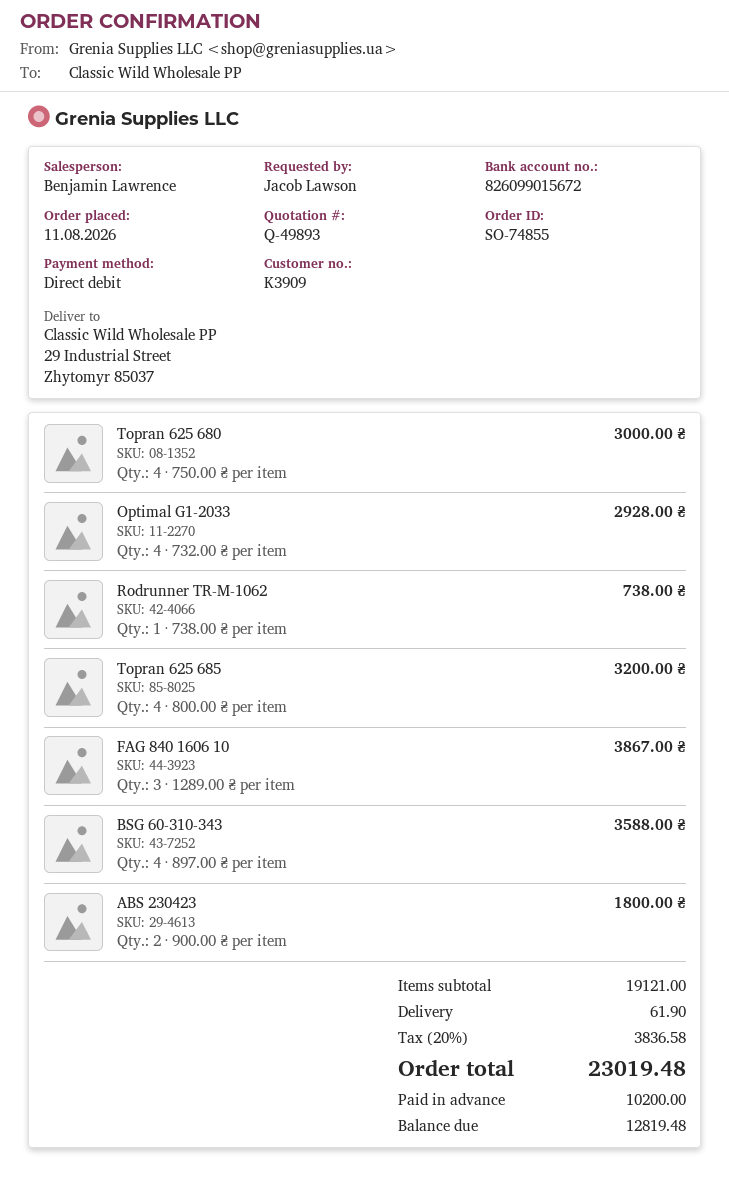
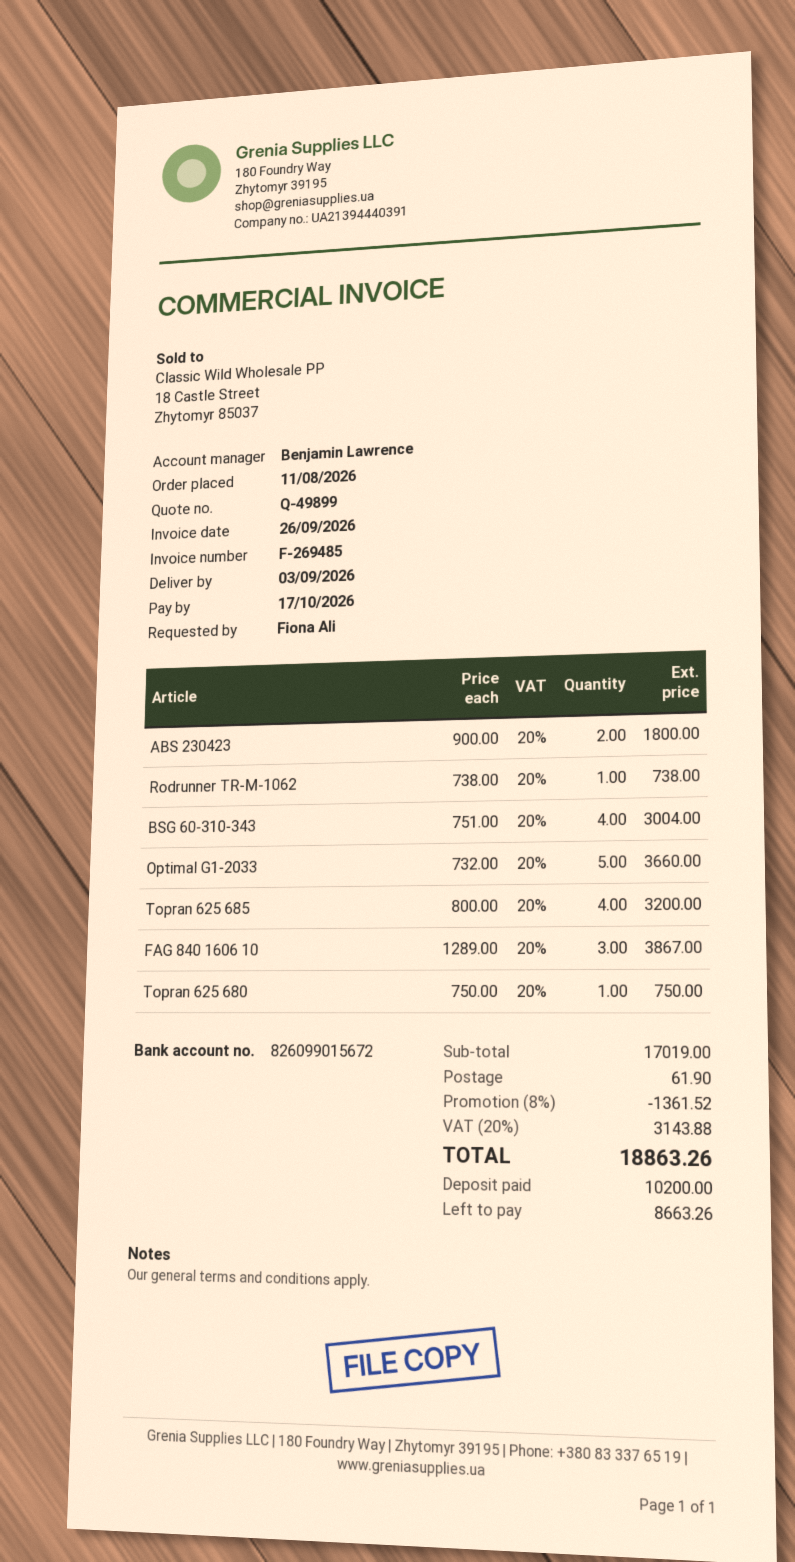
quote number: Q-49893 -> Q-49899
ordered by: Jacob Lawson -> Fiona Ali
Topran 625 680: 4 x 750.00 = 3000.00 -> 1 x 750.00 = 750.00
Optimal G1-2033: 4 x 732.00 = 2928.00 -> 5 x 732.00 = 3660.00
BSG 60-310-343: 4 x 897.00 = 3588.00 -> 4 x 751.00 = 3004.00
subtotal: 19121.00 -> 17019.00
discount: none -> 8% = 1361.52
tax: 20% = 3836.58 -> 20% = 3143.88
total: 23019.48 -> 18863.26
balance: 12819.48 -> 8663.26

